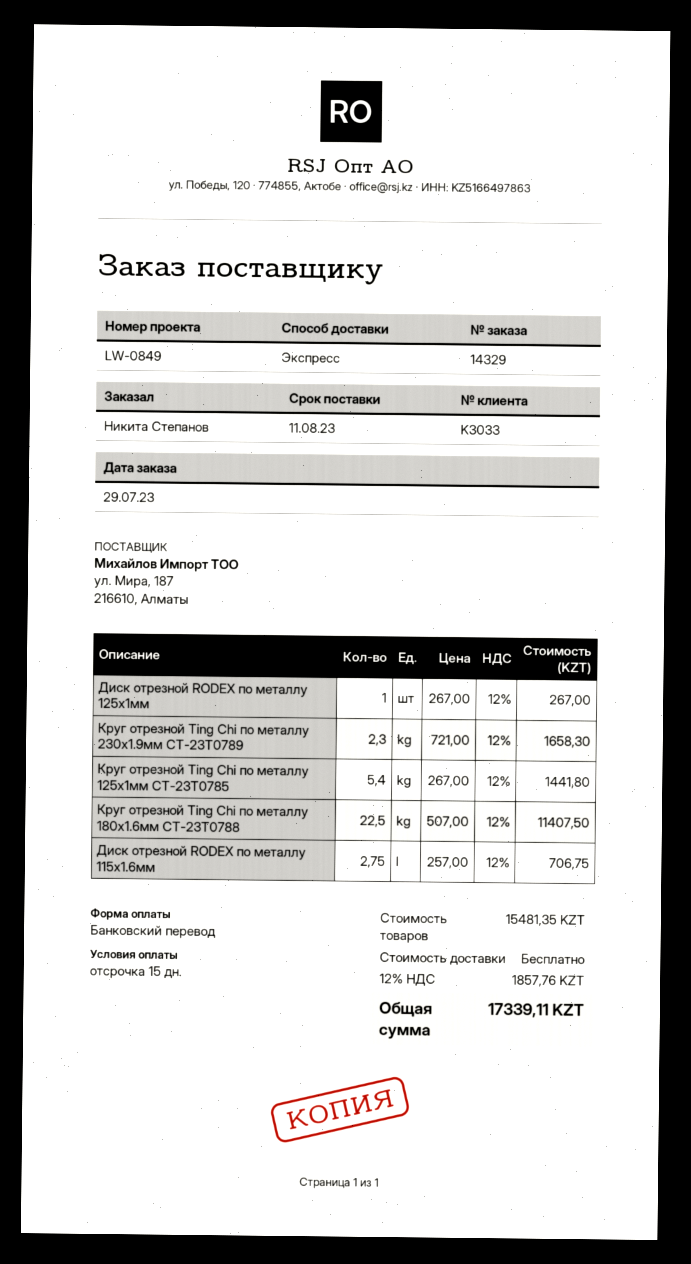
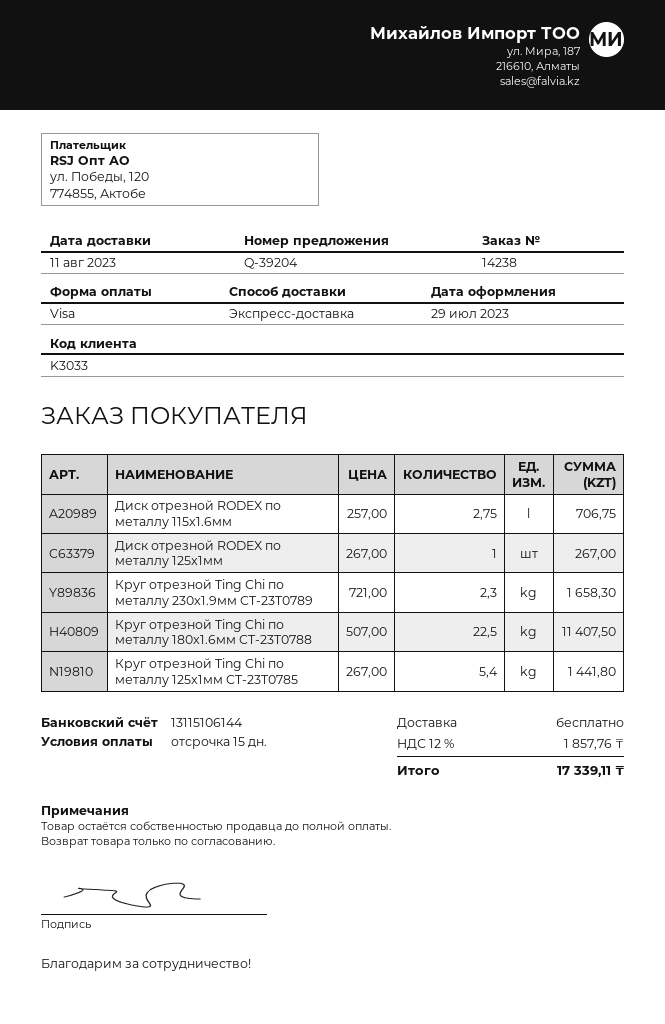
order number: 14329 -> 14238
payment method: bank transfer -> Visa

